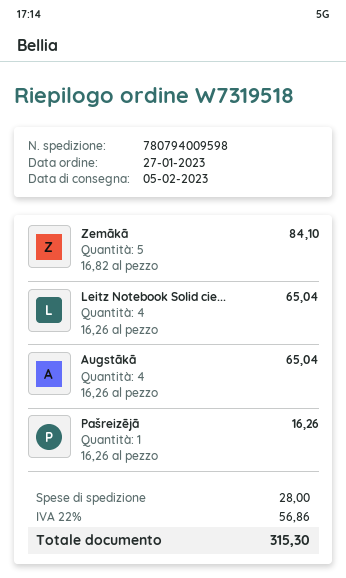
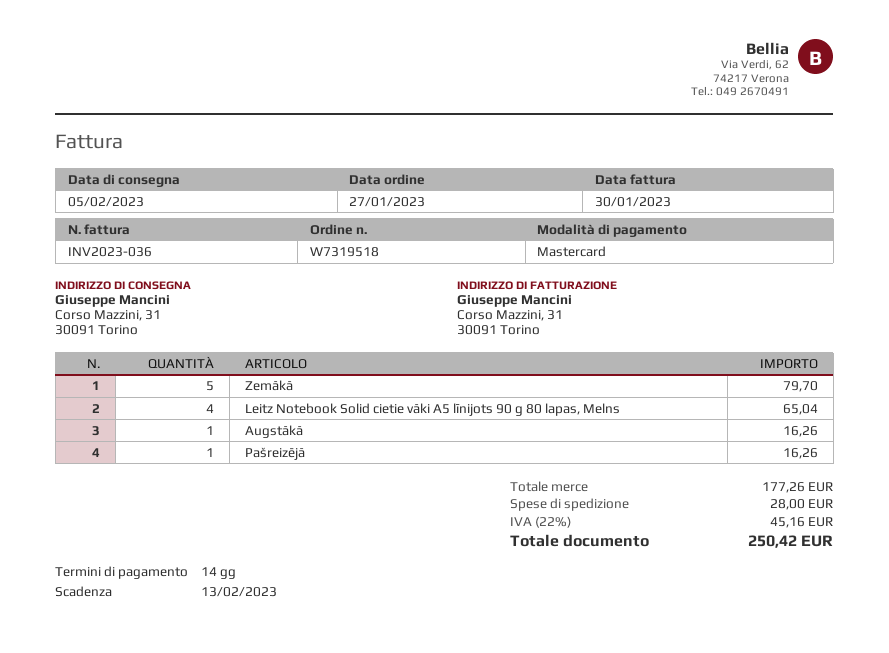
Zemākā: 5 for 84.10 -> 5 for 79.70
Augstākā: 4 for 65.04 -> 1 for 16.26
tax: 22% = 56.86 -> 22% = 45.16
total: 315.30 -> 250.42

